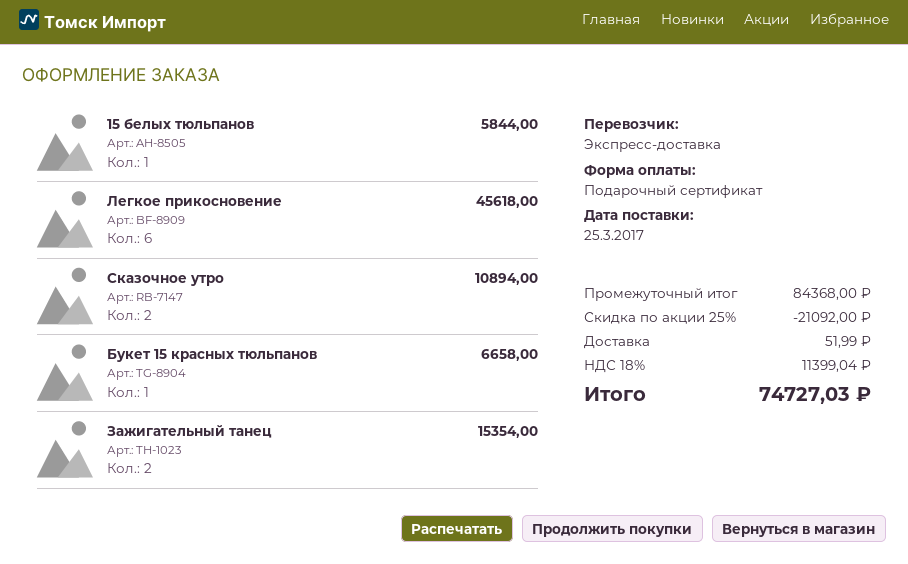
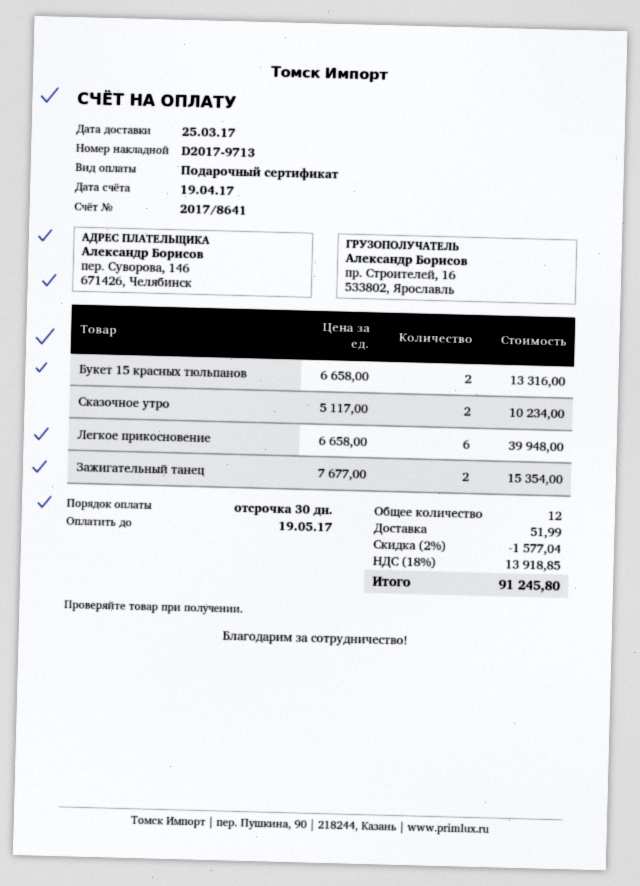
15 белых тюльпанов: 1 for 5844.00 -> none
Легкое прикосновение: 6 for 45618.00 -> 6 for 39948.00
Сказочное утро: 2 for 10894.00 -> 2 for 10234.00
Букет 15 красных тюльпанов: 1 for 6658.00 -> 2 for 13316.00
discount: 25% = 21092.00 -> 2% = 1577.04
tax: 18% = 11399.04 -> 18% = 13918.85
total: 74727.03 -> 91245.80

